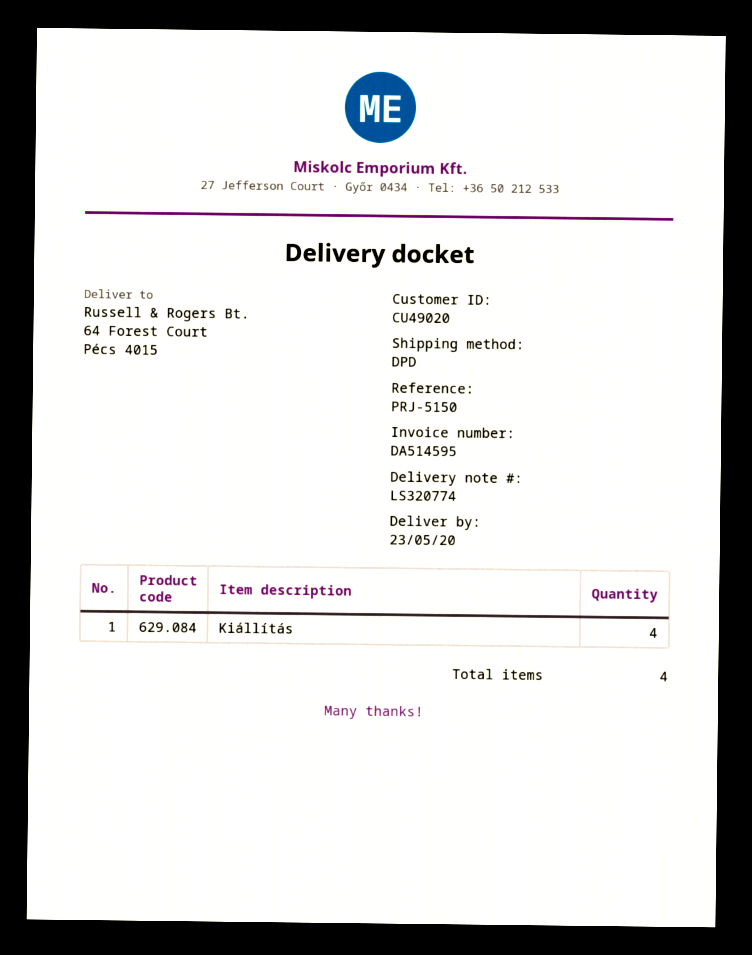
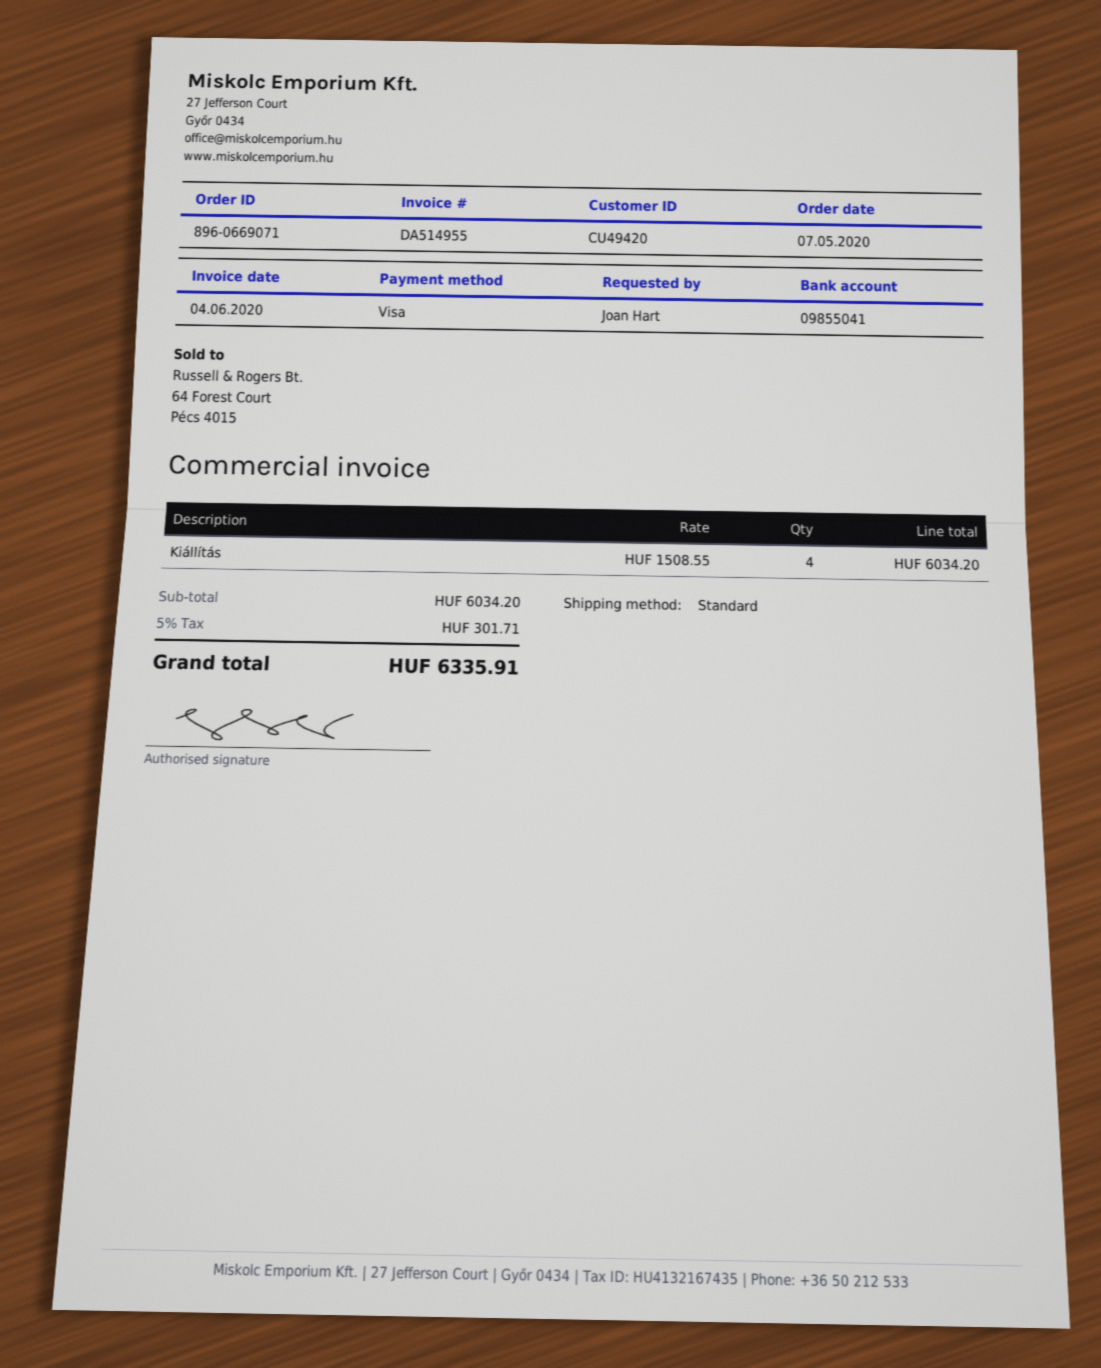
invoice number: DA514595 -> DA514955
customer number: CU49020 -> CU49420
shipping method: DPD -> standard

